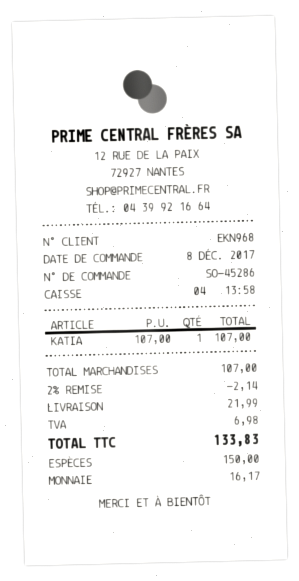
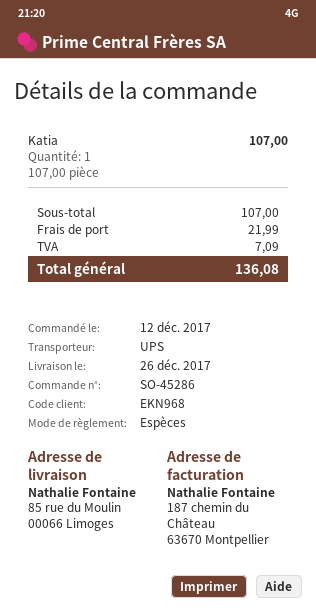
order date: 2017-12-08 -> 2017-12-12
discount: 2% = 2.14 -> none
tax: 6.98 -> 7.09
total: 133.83 -> 136.08

